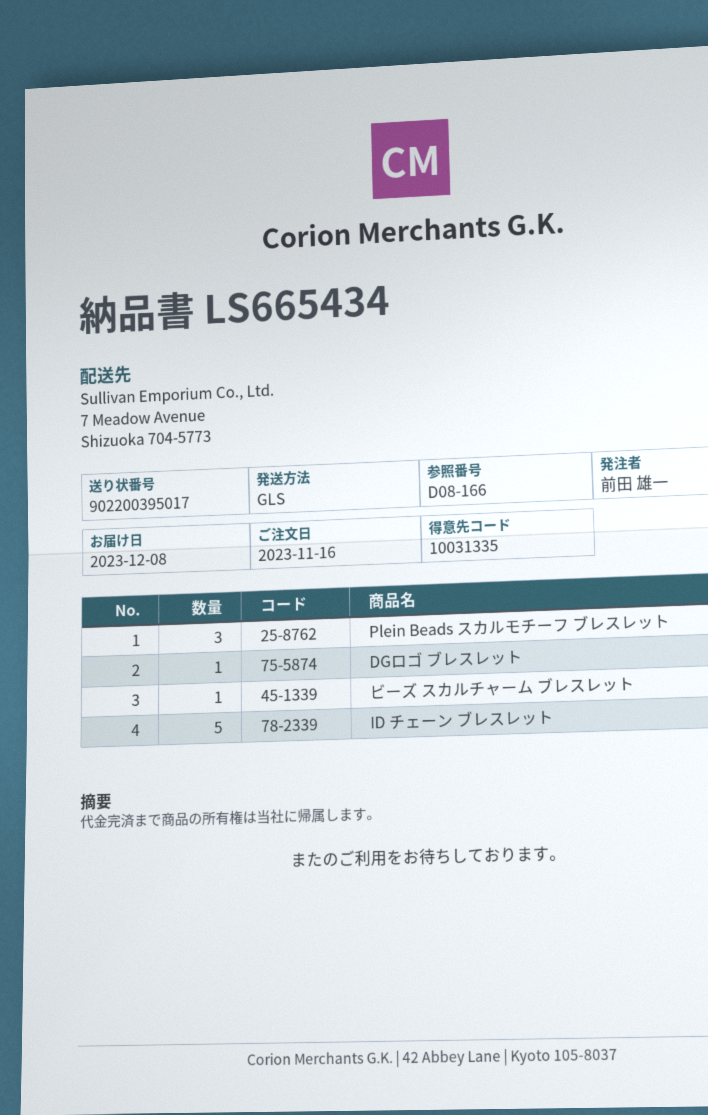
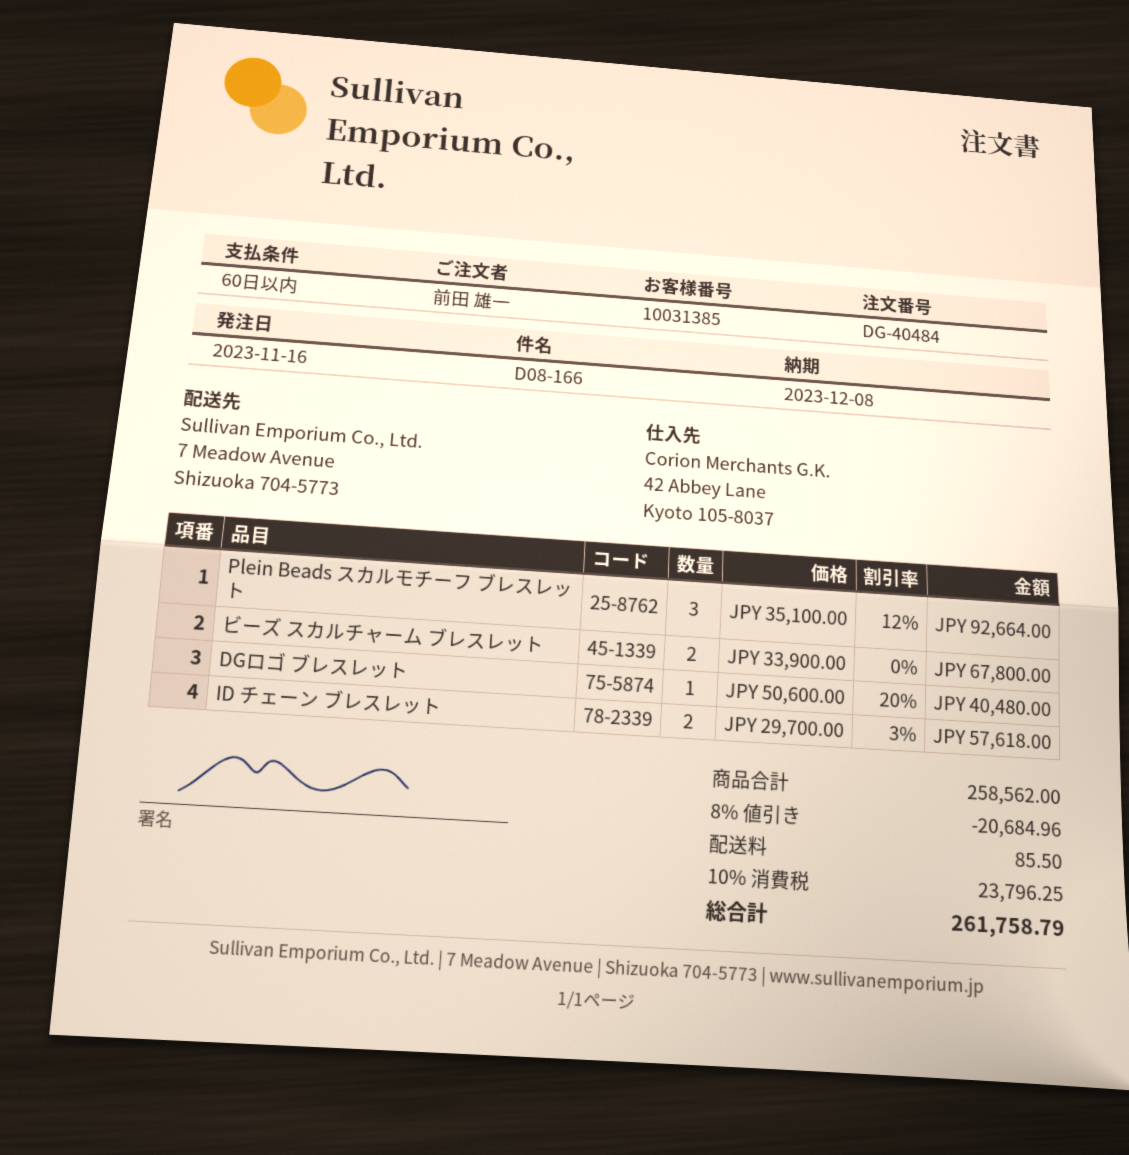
customer number: 10031335 -> 10031385
ビーズ スカルチャーム ブレスレット: 1 -> 2
ID チェーン ブレスレット: 5 -> 2

